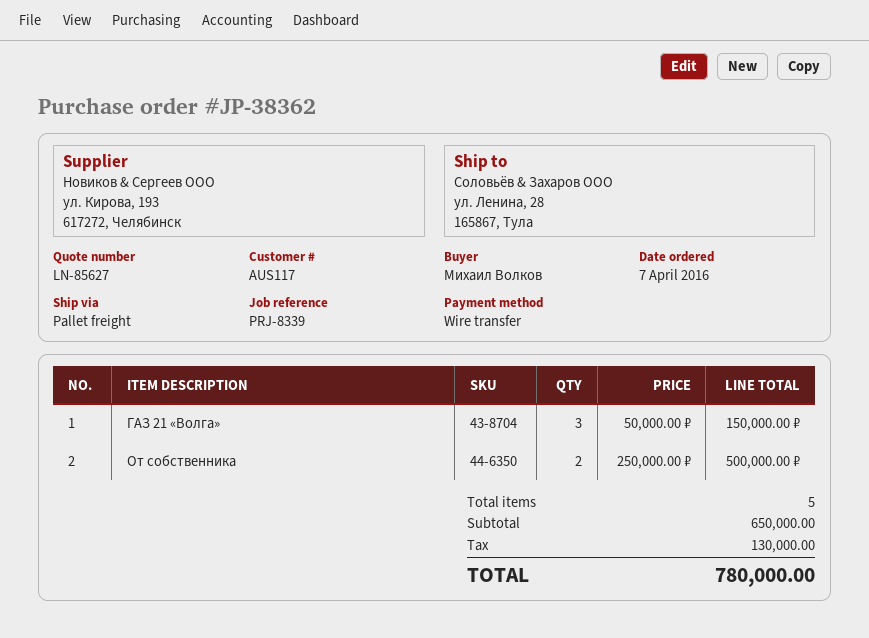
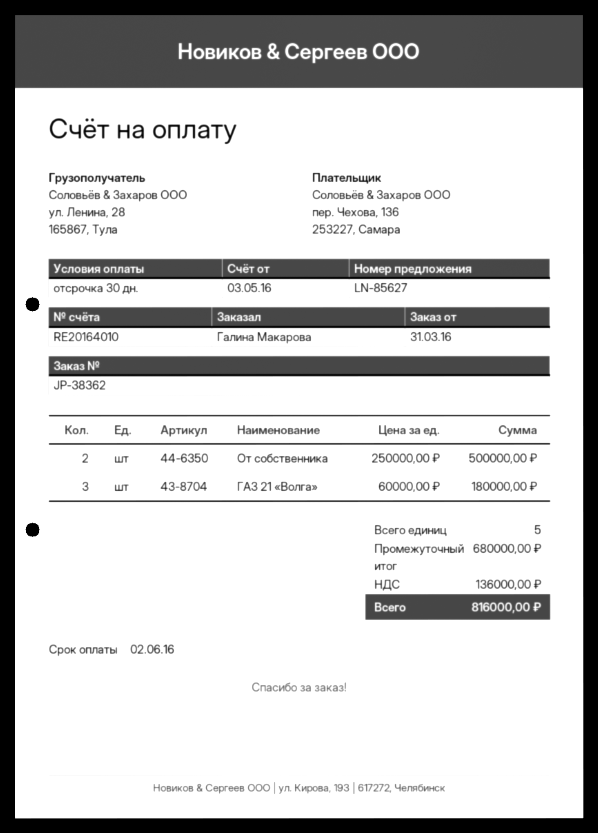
order date: 2016-04-07 -> 2016-03-31
ordered by: Михаил Волков -> Галина Макарова
ГАЗ 21 «Волга»: 3 x 50000.00 = 150000.00 -> 3 x 60000.00 = 180000.00
subtotal: 650000.00 -> 680000.00
tax: 130000.00 -> 136000.00
total: 780000.00 -> 816000.00

